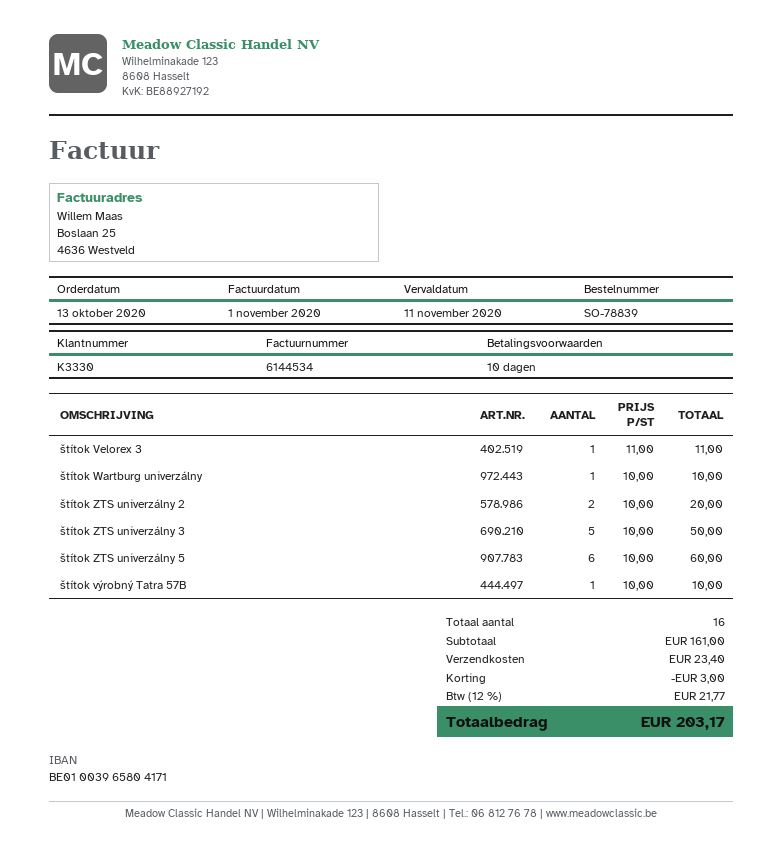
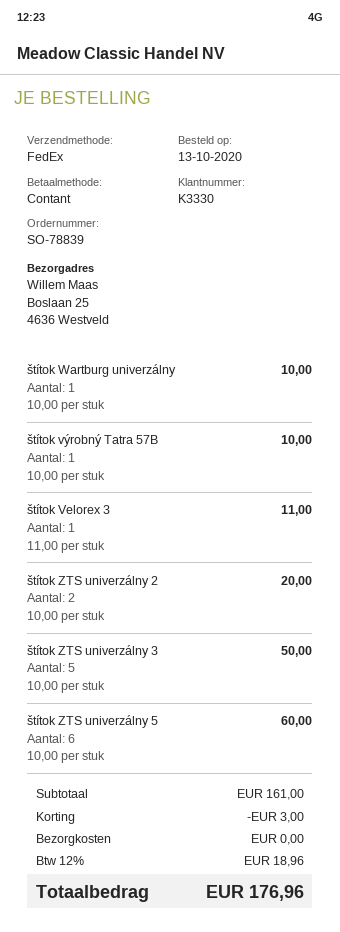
shipping: 23.40 -> 0.00
tax: 12% = 21.77 -> 12% = 18.96
total: 203.17 -> 176.96

